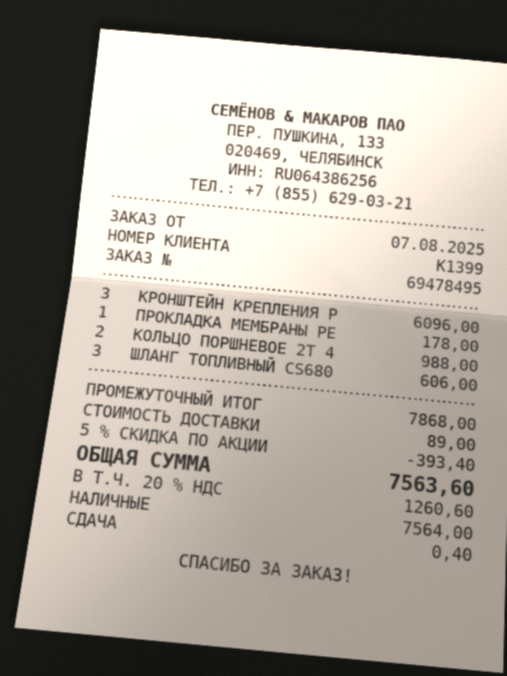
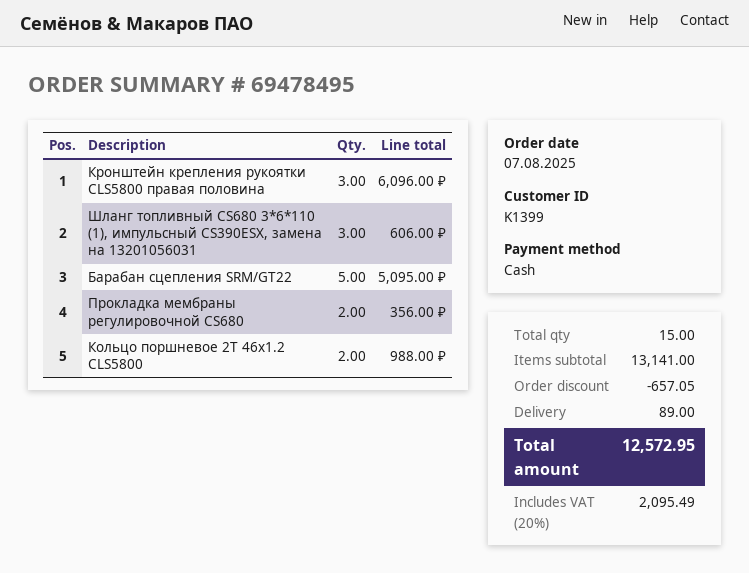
ПРОКЛАДКА МЕМБРАНЫ РЕ: 1 for 178.00 -> 2 for 356.00
Барабан сцепления SRM/GT22: none -> 5 for 5095.00
subtotal: 7868.00 -> 13141.00
discount: 393.40 -> 657.05
tax: 20% = 1260.60 -> 20% = 2095.49
total: 7563.60 -> 12572.95

